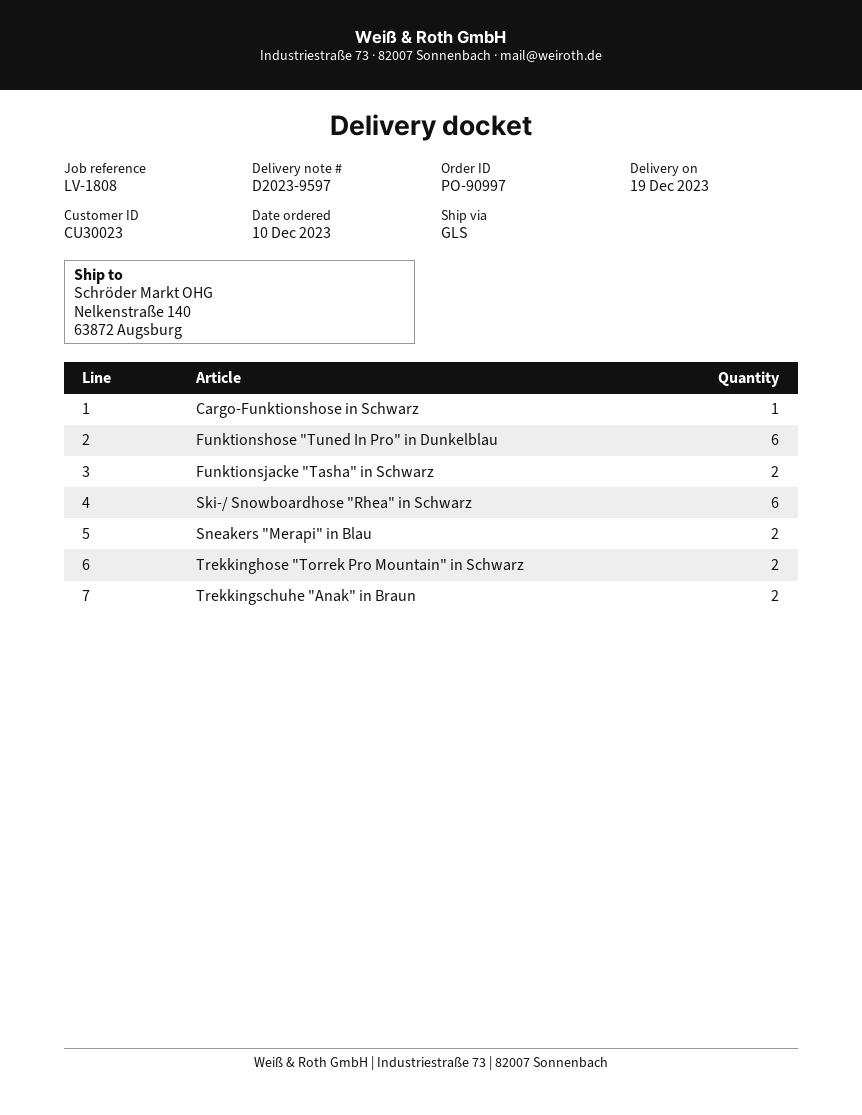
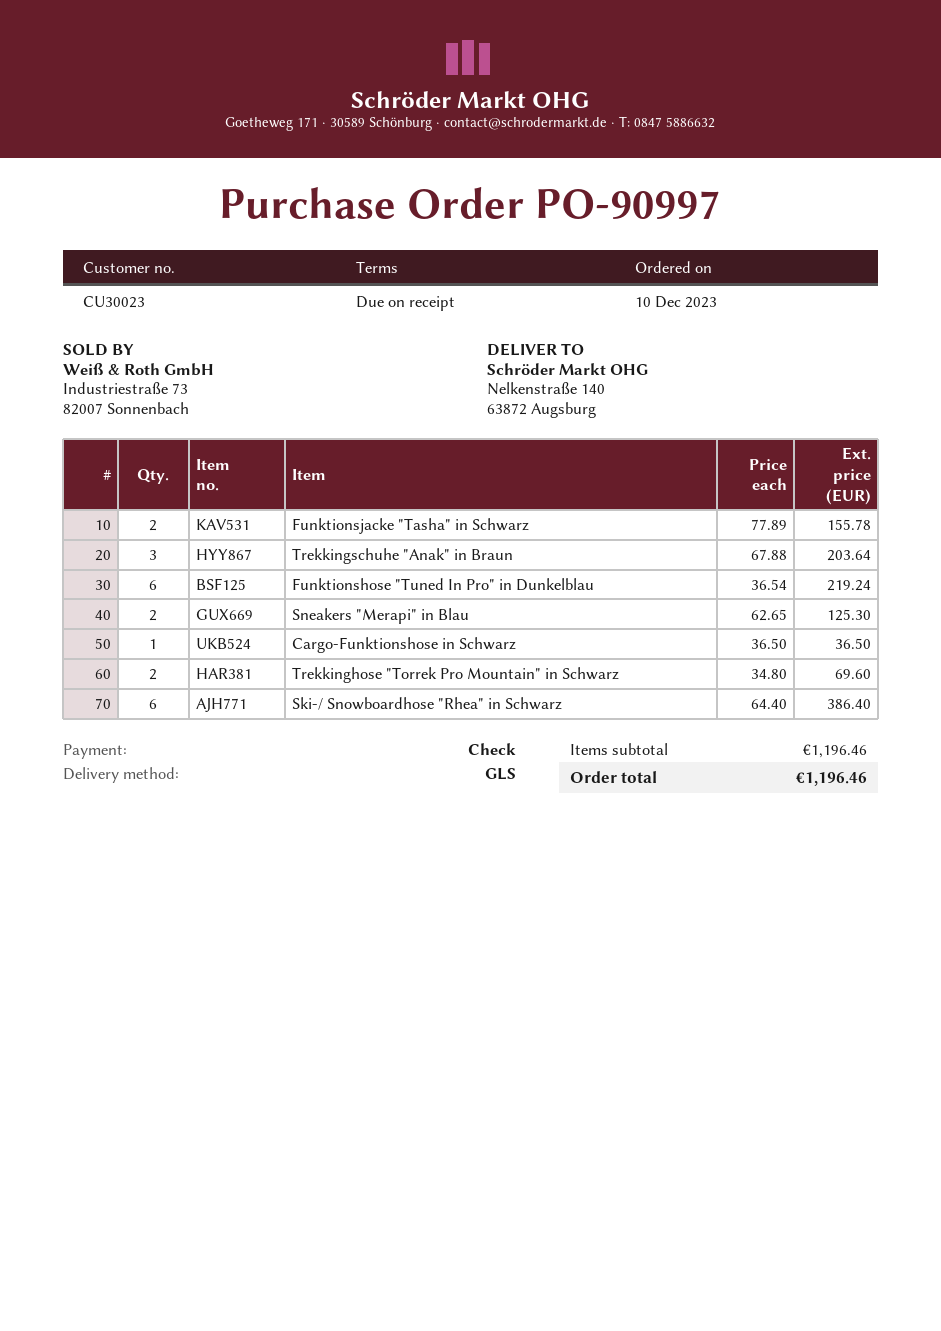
Trekkingschuhe "Anak" in Braun: 2 -> 3

